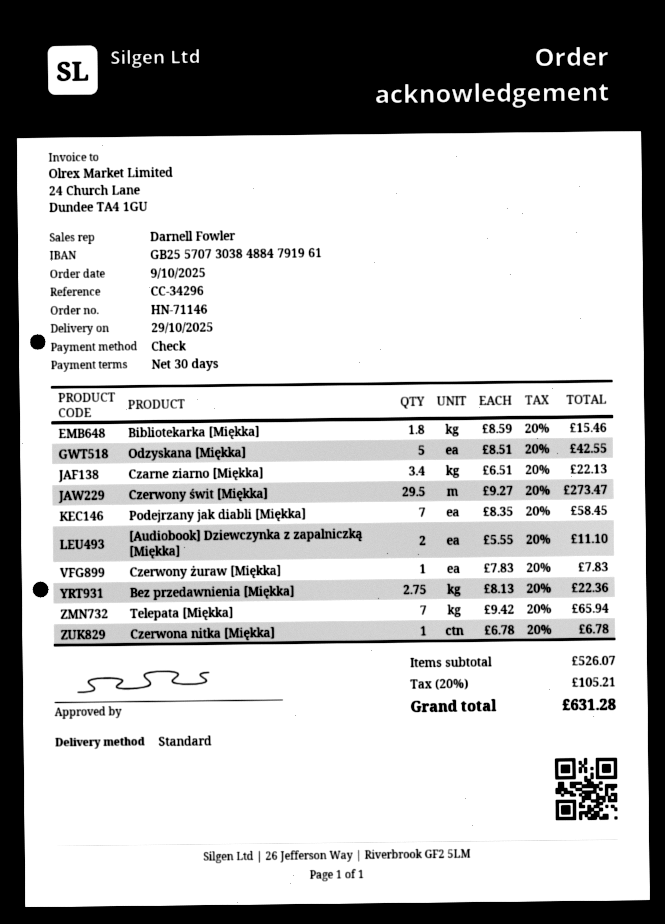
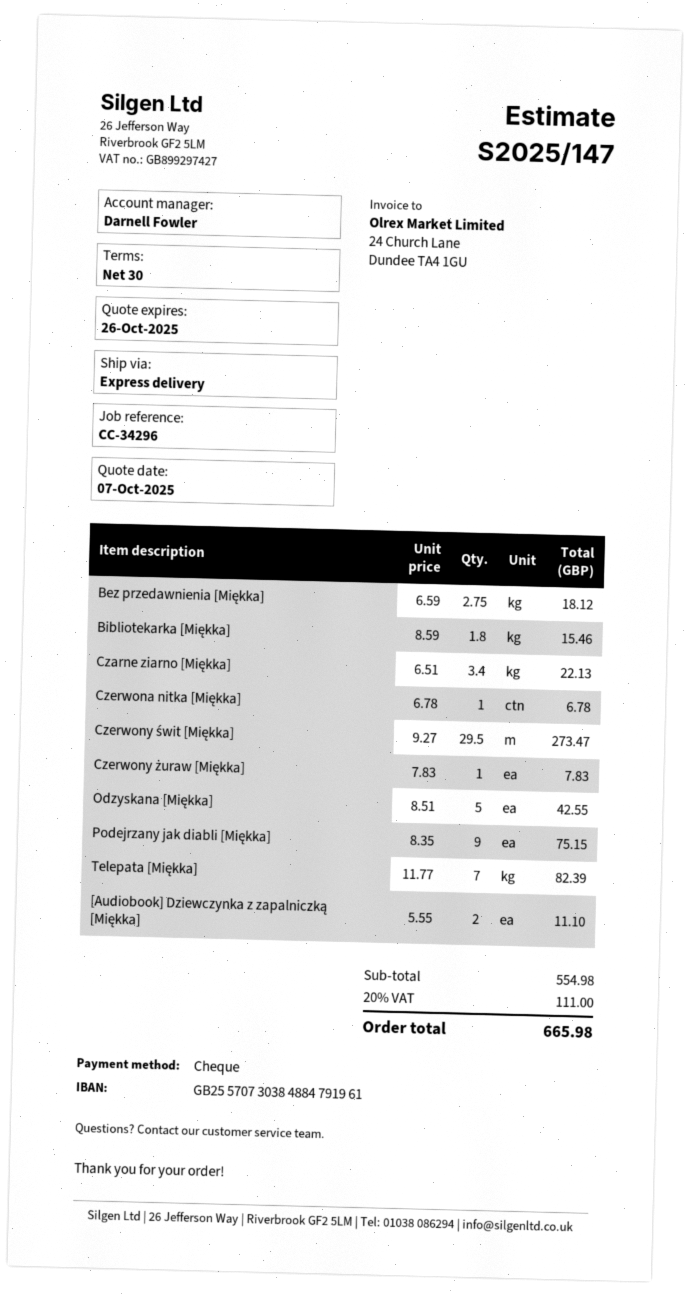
shipping method: standard -> express
Podejrzany jak diabli [Miękka]: 7 x 8.35 = 58.45 -> 9 x 8.35 = 75.15
Bez przedawnienia [Miękka]: 2.75 x 8.13 = 22.36 -> 2.75 x 6.59 = 18.12
Telepata [Miękka]: 7 x 9.42 = 65.94 -> 7 x 11.77 = 82.39
subtotal: 526.07 -> 554.98
tax: 20% = 105.21 -> 20% = 111.00
total: 631.28 -> 665.98

